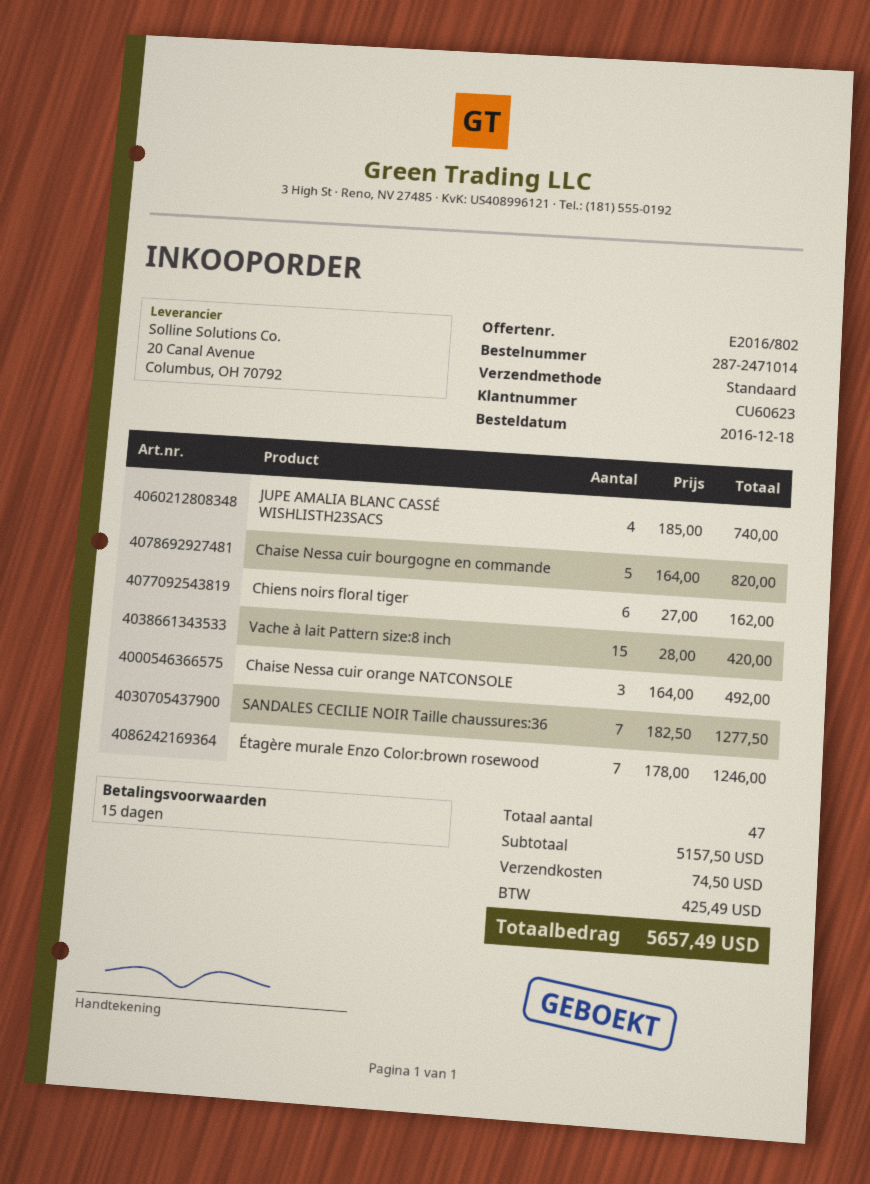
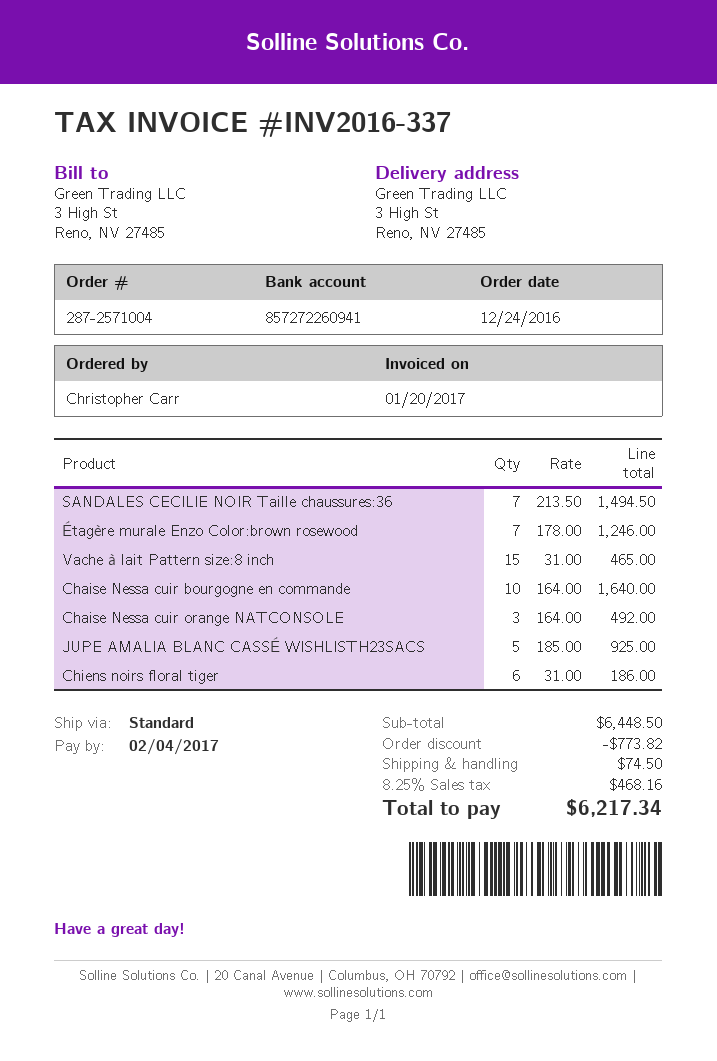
order number: 287-2471014 -> 287-2571004
order date: 2016-12-18 -> 2016-12-24
JUPE AMALIA BLANC CASSÉ WISHLISTH23SACS: 4 x 185.00 = 740.00 -> 5 x 185.00 = 925.00
Chaise Nessa cuir bourgogne en commande: 5 x 164.00 = 820.00 -> 10 x 164.00 = 1640.00
Chiens noirs floral tiger: 6 x 27.00 = 162.00 -> 6 x 31.00 = 186.00
Vache à lait Pattern size:8 inch: 15 x 28.00 = 420.00 -> 15 x 31.00 = 465.00
SANDALES CECILIE NOIR Taille chaussures:36: 7 x 182.50 = 1277.50 -> 7 x 213.50 = 1494.50
subtotal: 5157.50 -> 6448.50
discount: none -> 773.82
tax: 425.49 -> 468.16
total: 5657.49 -> 6217.34

